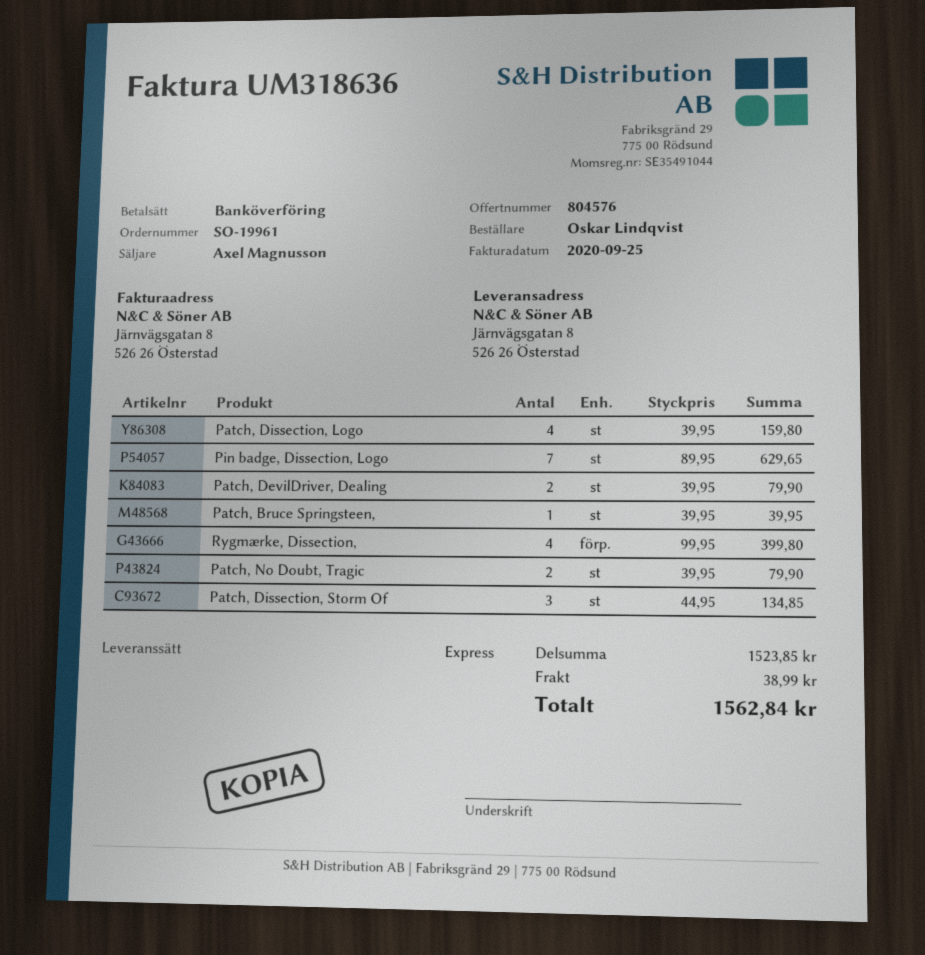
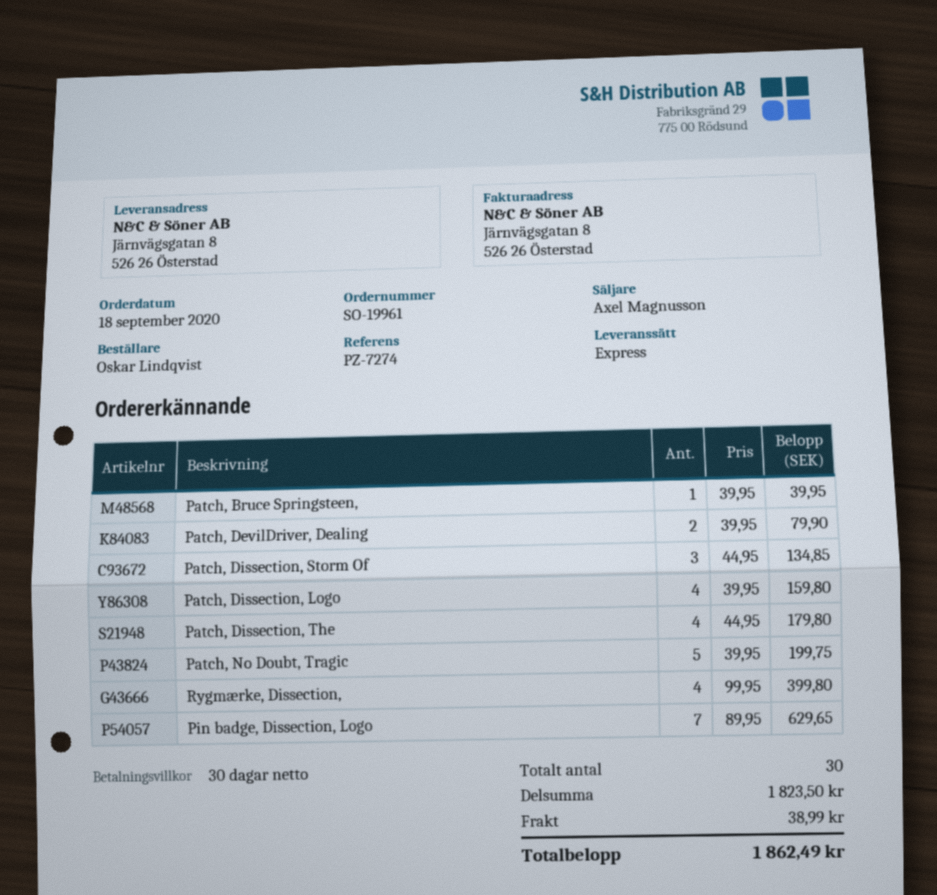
Patch, No Doubt, Tragic: 2 x 39.95 = 79.90 -> 5 x 39.95 = 199.75
Patch, Dissection, The: none -> 4 x 44.95 = 179.80
subtotal: 1523.85 -> 1823.50
total: 1562.84 -> 1862.49

